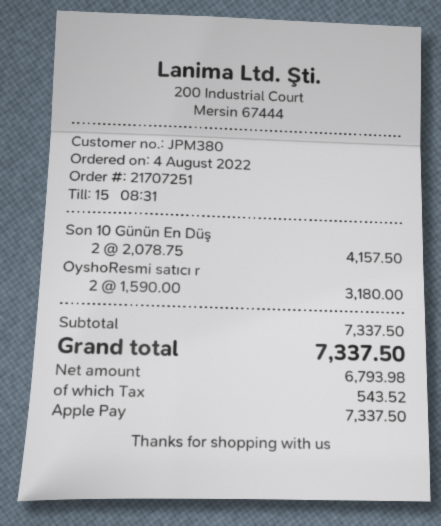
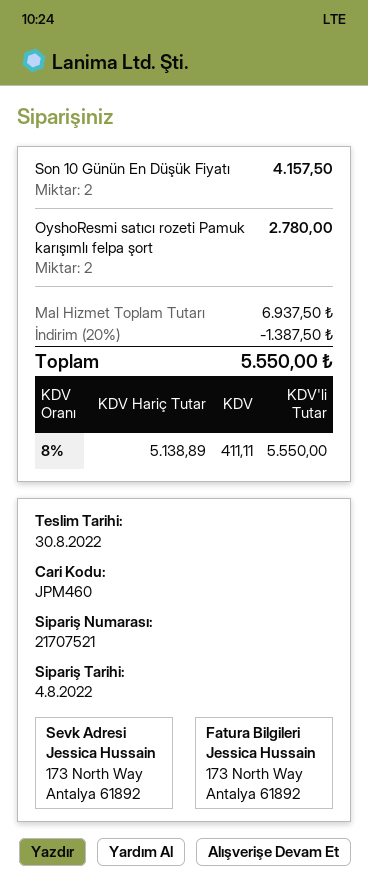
order number: 21707251 -> 21707521
customer number: JPM380 -> JPM460
OyshoResmi satıcı r: 2 for 3180.00 -> 2 for 2780.00
subtotal: 7337.50 -> 6937.50
discount: none -> 20% = 1387.50
net: 6793.98 -> 5138.89
tax: 543.52 -> 411.11
total: 7337.50 -> 5550.00

